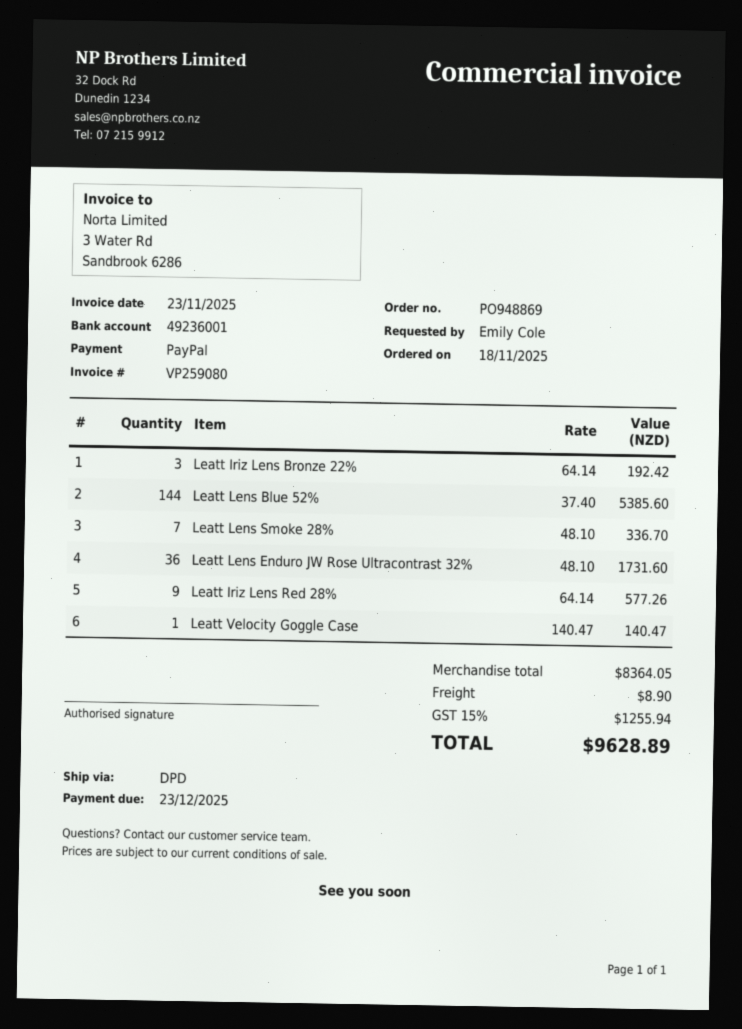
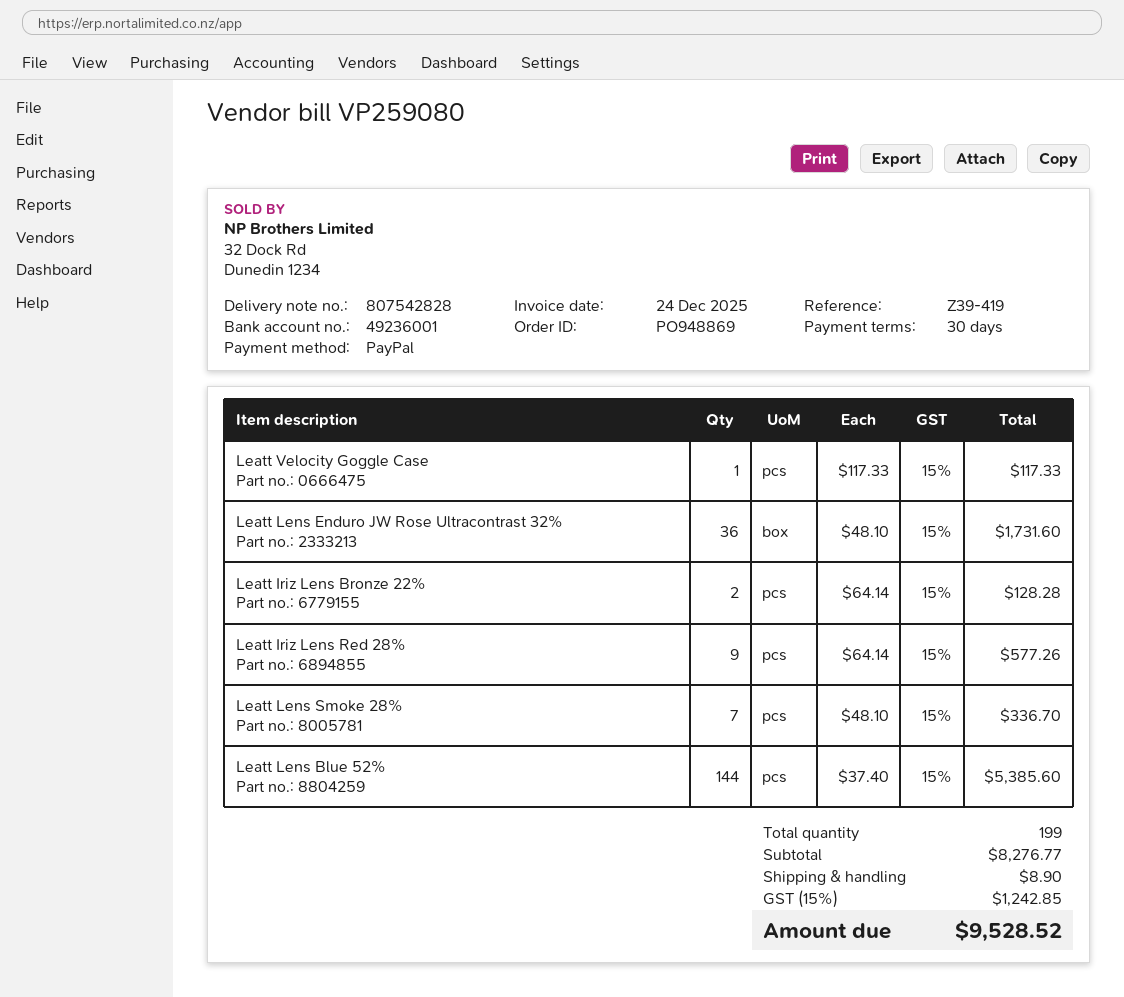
invoice date: 2025-11-23 -> 2025-12-24
Leatt Iriz Lens Bronze 22%: 3 x 64.14 = 192.42 -> 2 x 64.14 = 128.28
Leatt Velocity Goggle Case: 1 x 140.47 = 140.47 -> 1 x 117.33 = 117.33
subtotal: 8364.05 -> 8276.77
tax: 15% = 1255.94 -> 15% = 1242.85
total: 9628.89 -> 9528.52

